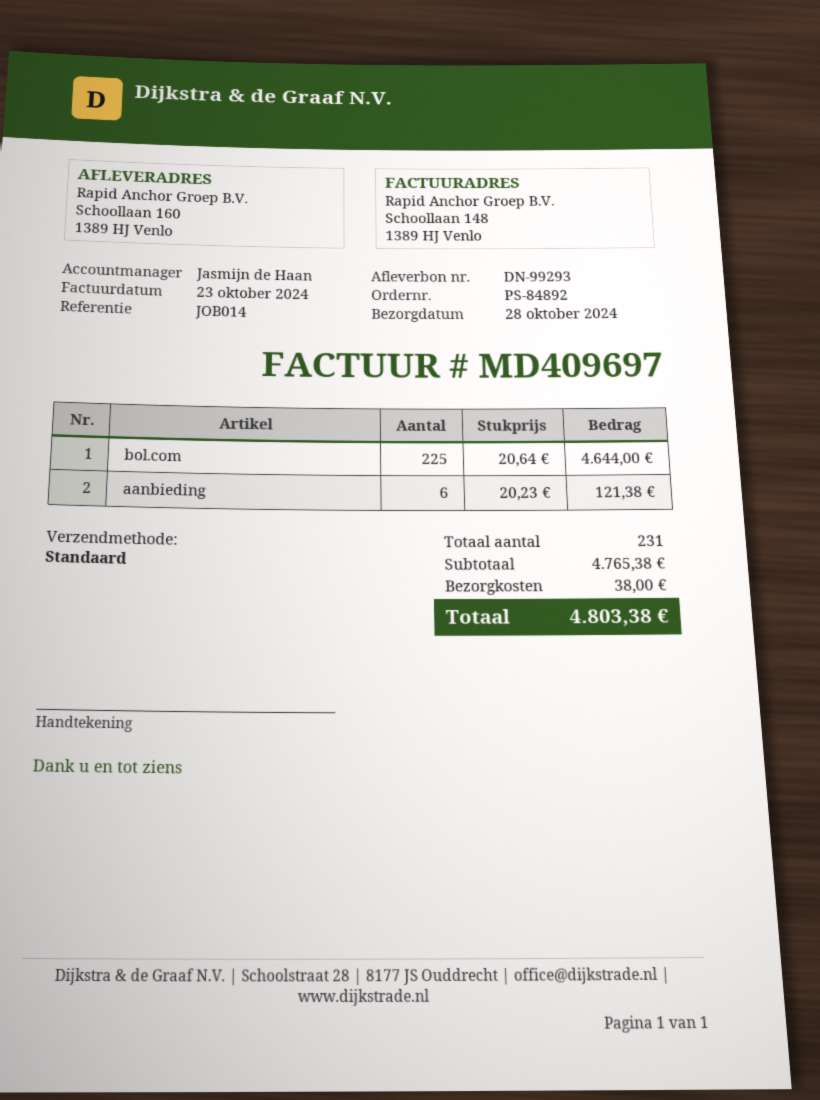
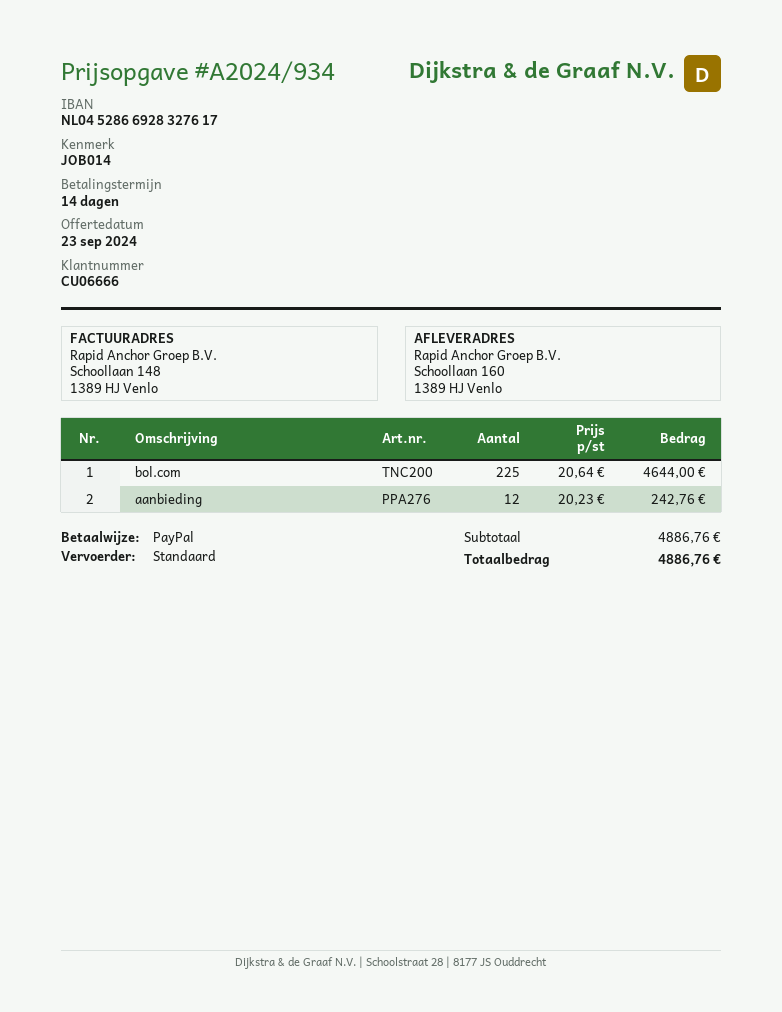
aanbieding: 6 x 20.23 = 121.38 -> 12 x 20.23 = 242.76
subtotal: 4765.38 -> 4886.76
shipping: 38.00 -> none
total: 4803.38 -> 4886.76

